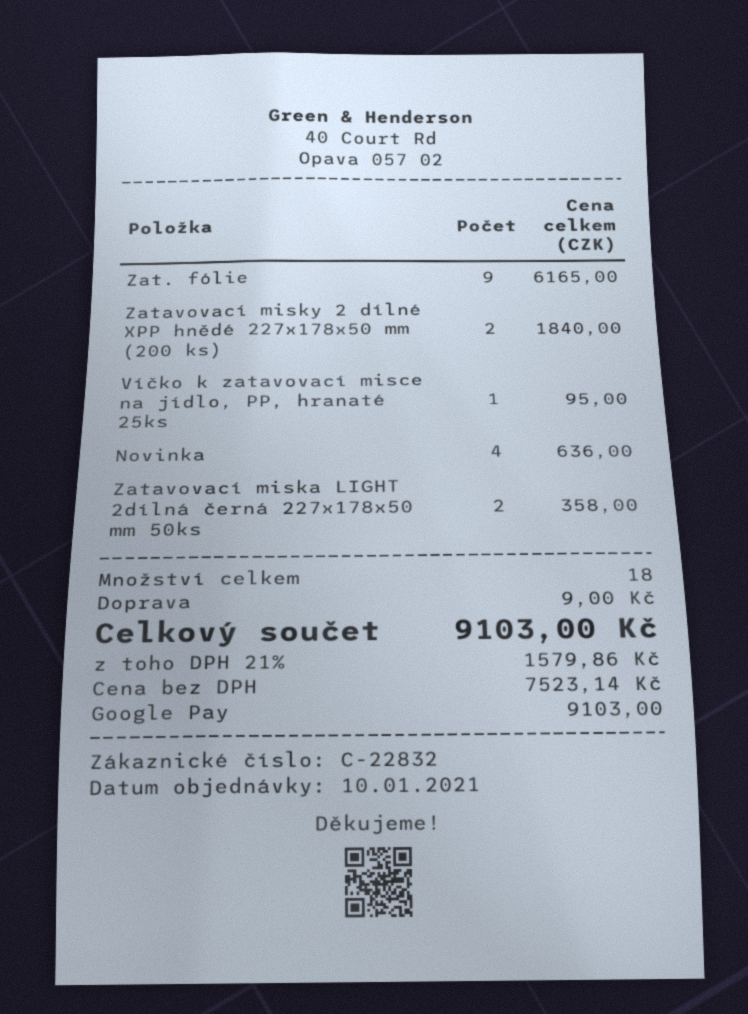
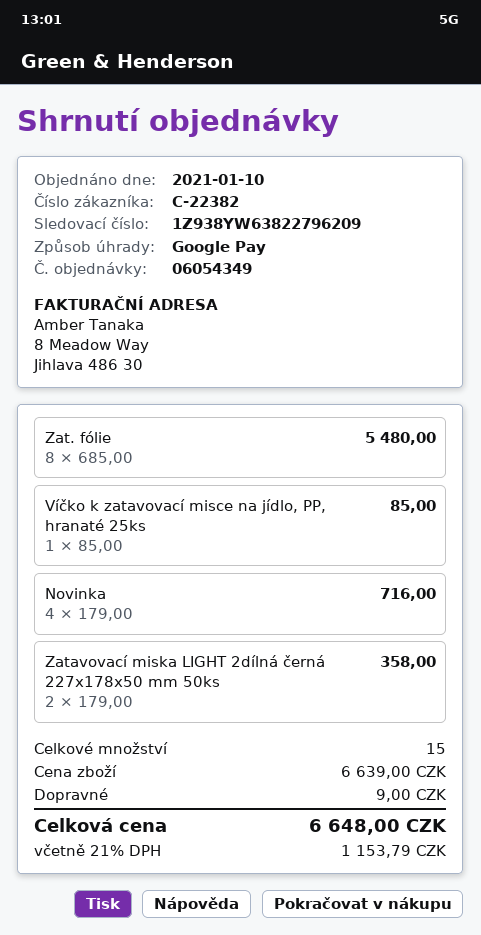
customer number: C-22832 -> C-22382
Zat. fólie: 9 for 6165.00 -> 8 for 5480.00
Zatavovací misky 2 dílné XPP hnědé 227x178x50 mm (200 ks): 2 for 1840.00 -> none
Víčko k zatavovací misce na jídlo, PP, hranaté 25ks: 1 for 95.00 -> 1 for 85.00
Novinka: 4 for 636.00 -> 4 for 716.00
total quantity: 18 -> 15
tax: 21% = 1579.86 -> 21% = 1153.79
total: 9103.00 -> 6648.00

